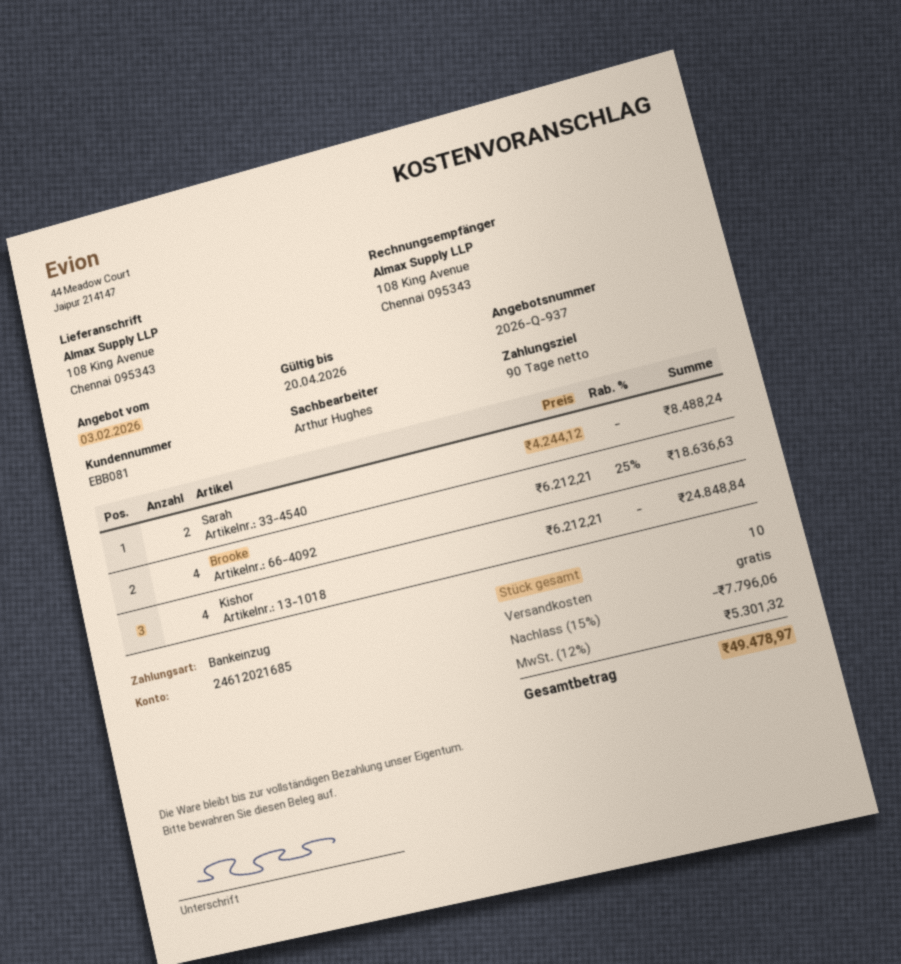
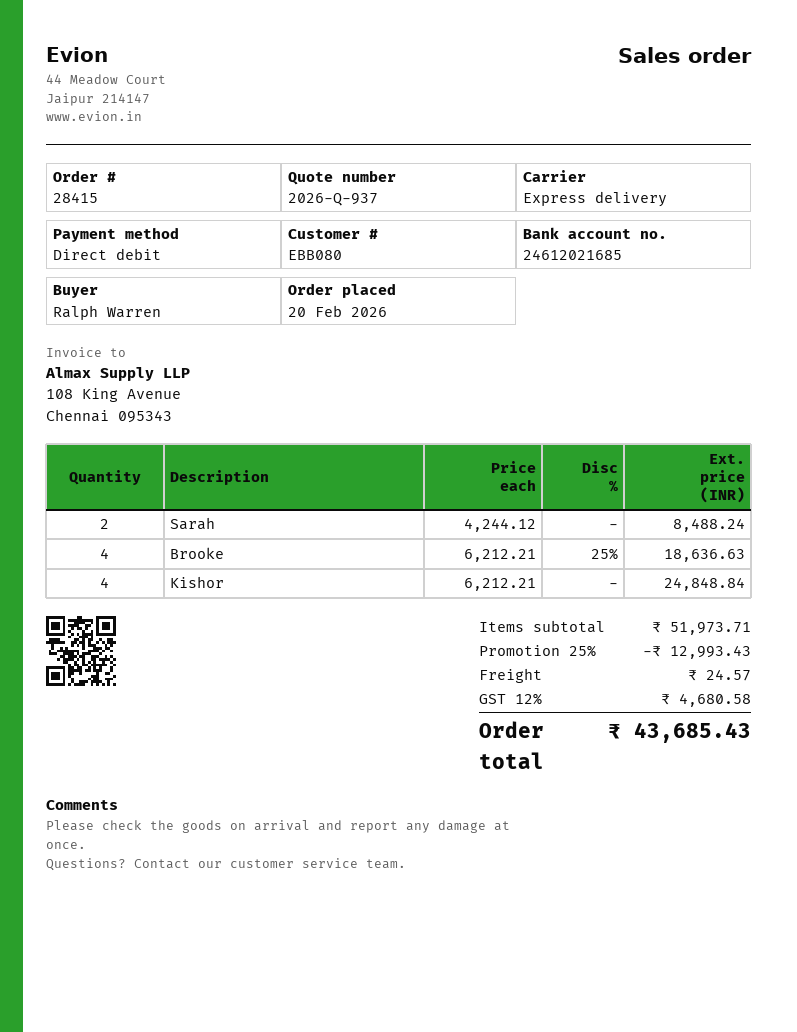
customer number: EBB081 -> EBB080
discount: 15% = 7796.06 -> 25% = 12993.43
shipping: 0.00 -> 24.57
tax: 12% = 5301.32 -> 12% = 4680.58
total: 49478.97 -> 43685.43

